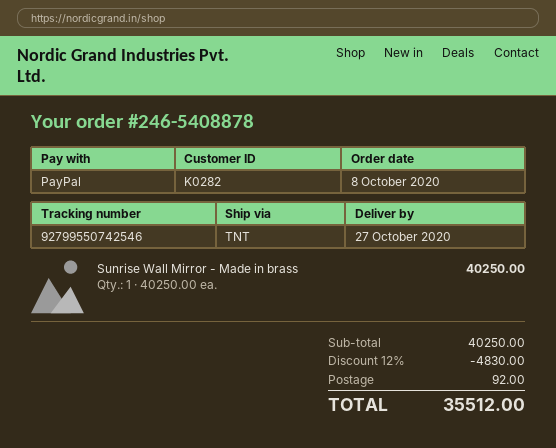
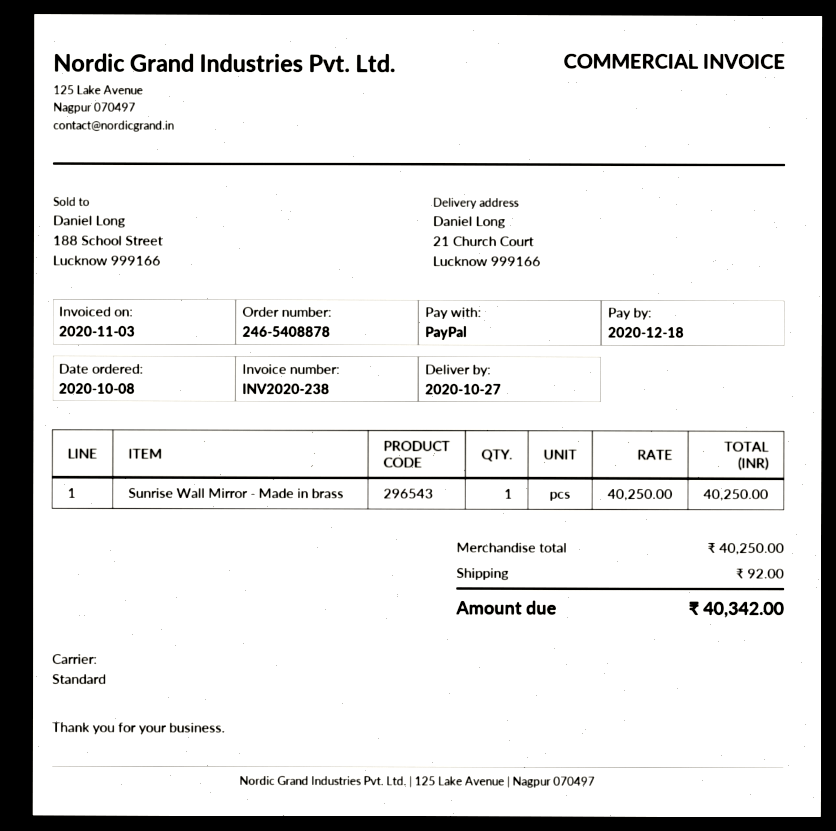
shipping method: TNT -> standard
discount: 12% = 4830.00 -> none
total: 35512.00 -> 40342.00

